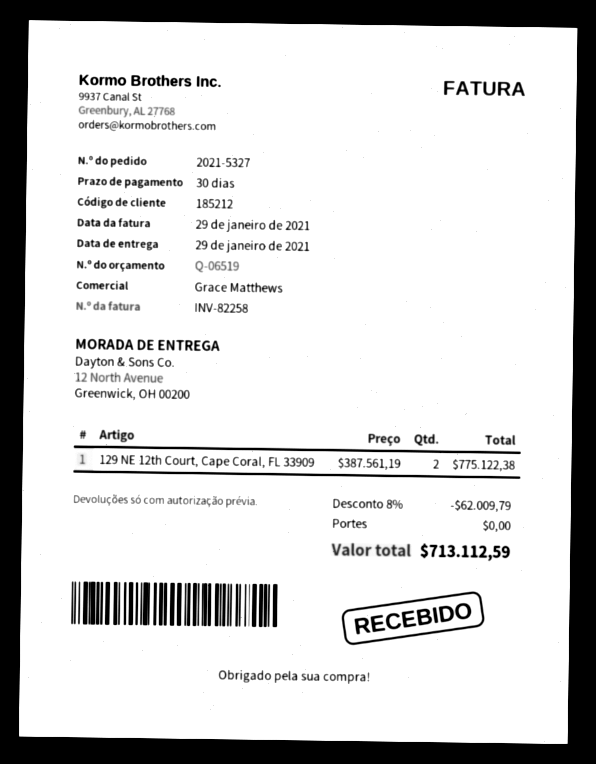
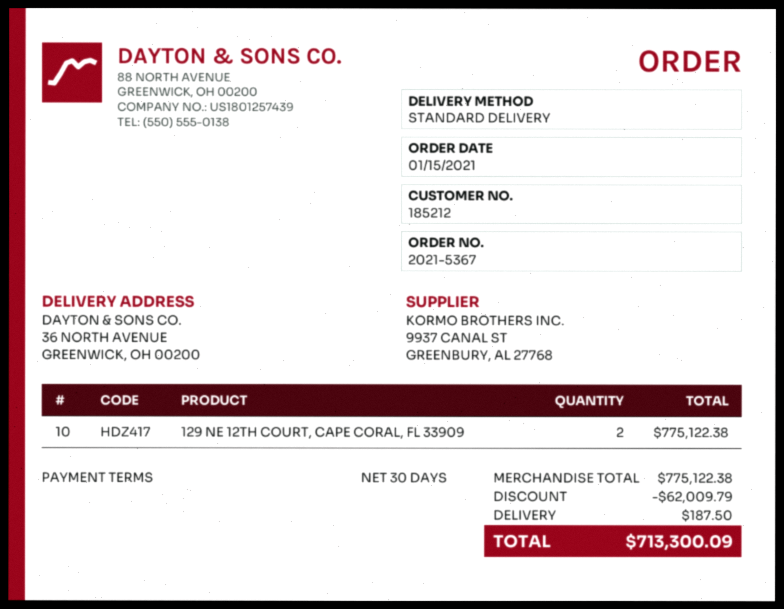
order number: 2021-5327 -> 2021-5367
ship to: 12 North Avenue, Greenwick, OH 00200 -> 36 NORTH AVENUE, GREENWICK, OH 00200
shipping: 0.00 -> 187.50
total: 713112.59 -> 713300.09

